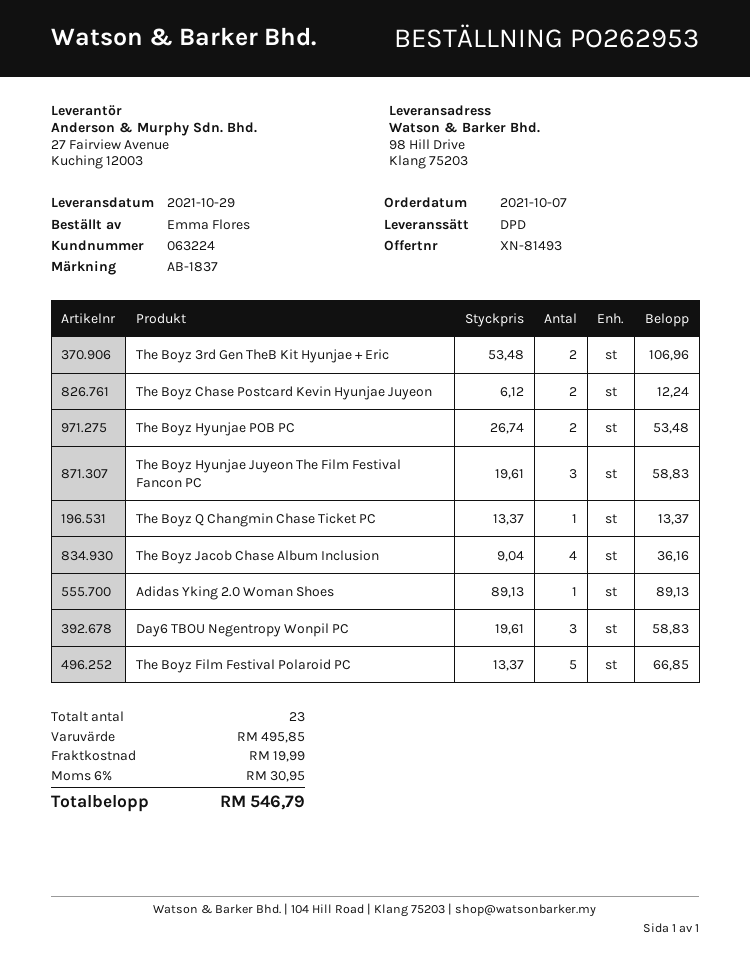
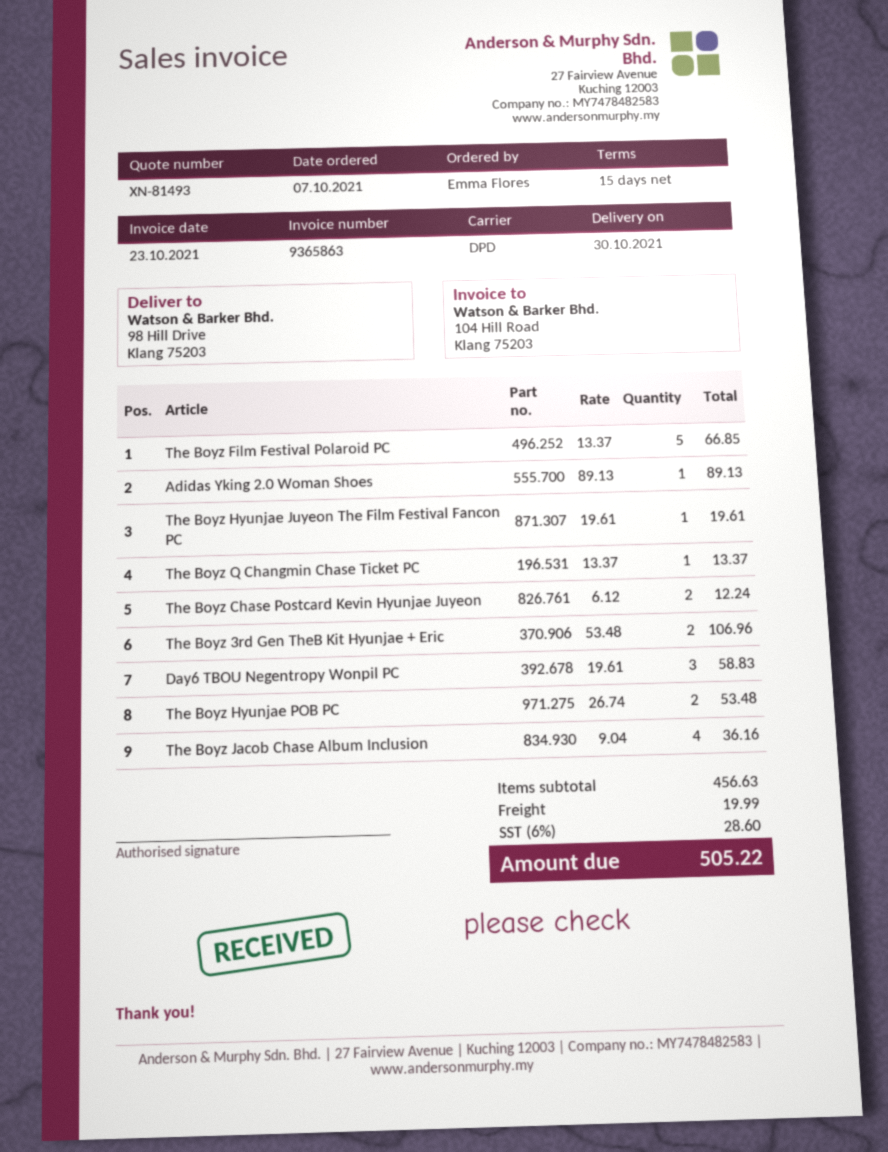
delivery date: 2021-10-29 -> 2021-10-30
The Boyz Hyunjae Juyeon The Film Festival Fancon PC: 3 x 19.61 = 58.83 -> 1 x 19.61 = 19.61
subtotal: 495.85 -> 456.63
tax: 6% = 30.95 -> 6% = 28.60
total: 546.79 -> 505.22

